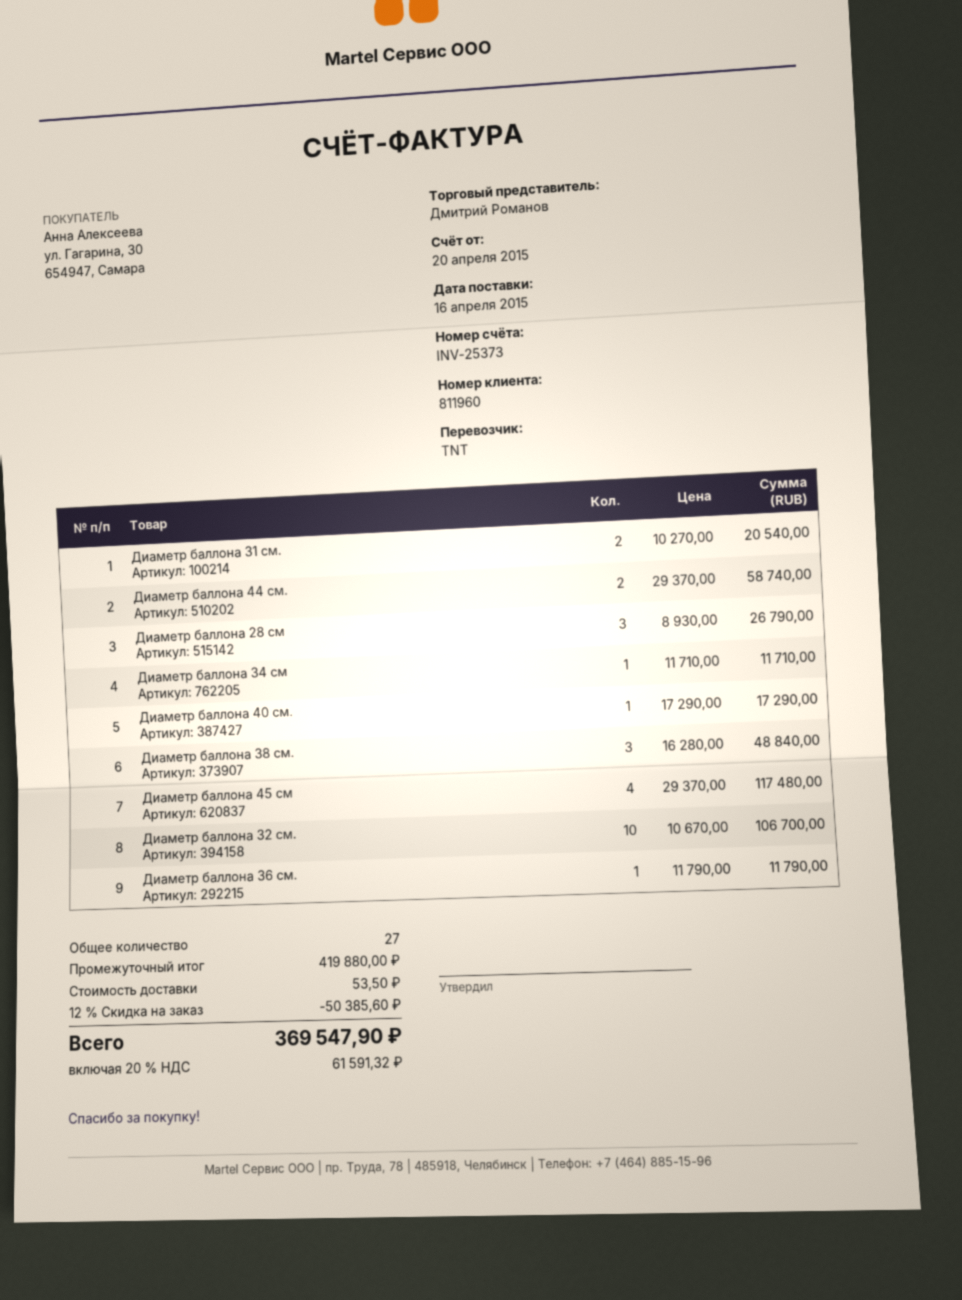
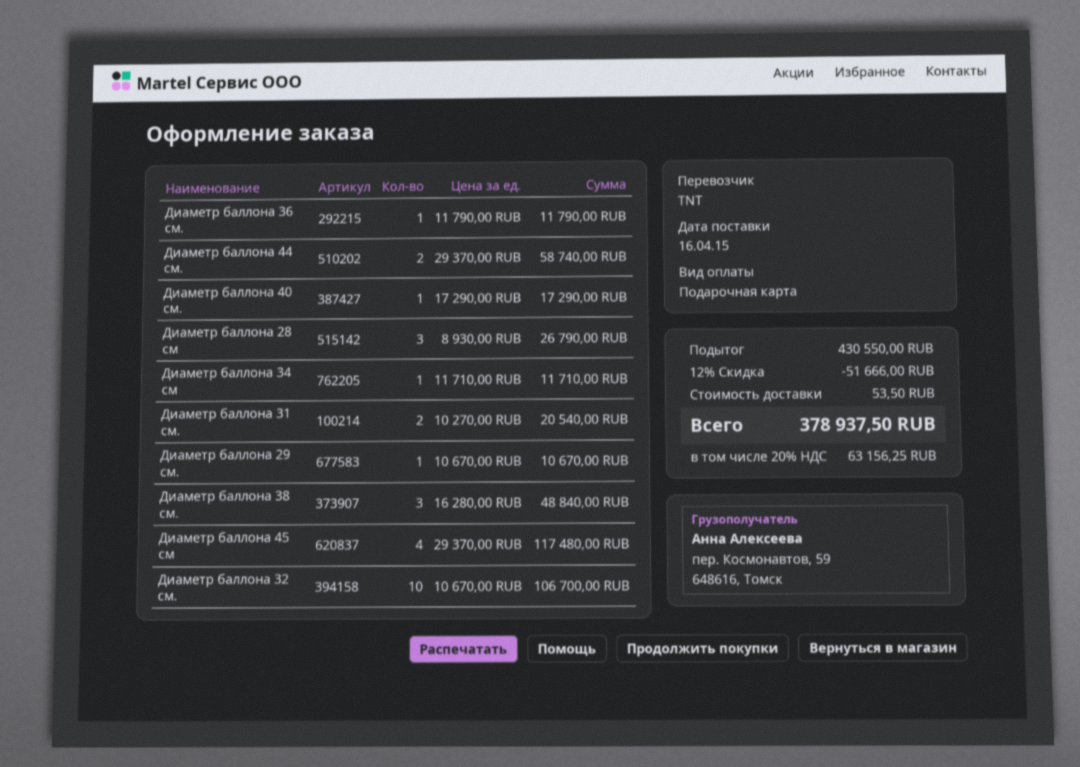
Диаметр баллона 29 см.: none -> 1 x 10670.00 = 10670.00
subtotal: 419880.00 -> 430550.00
discount: 12% = 50385.60 -> 12% = 51666.00
tax: 20% = 61591.32 -> 20% = 63156.25
total: 369547.90 -> 378937.50

